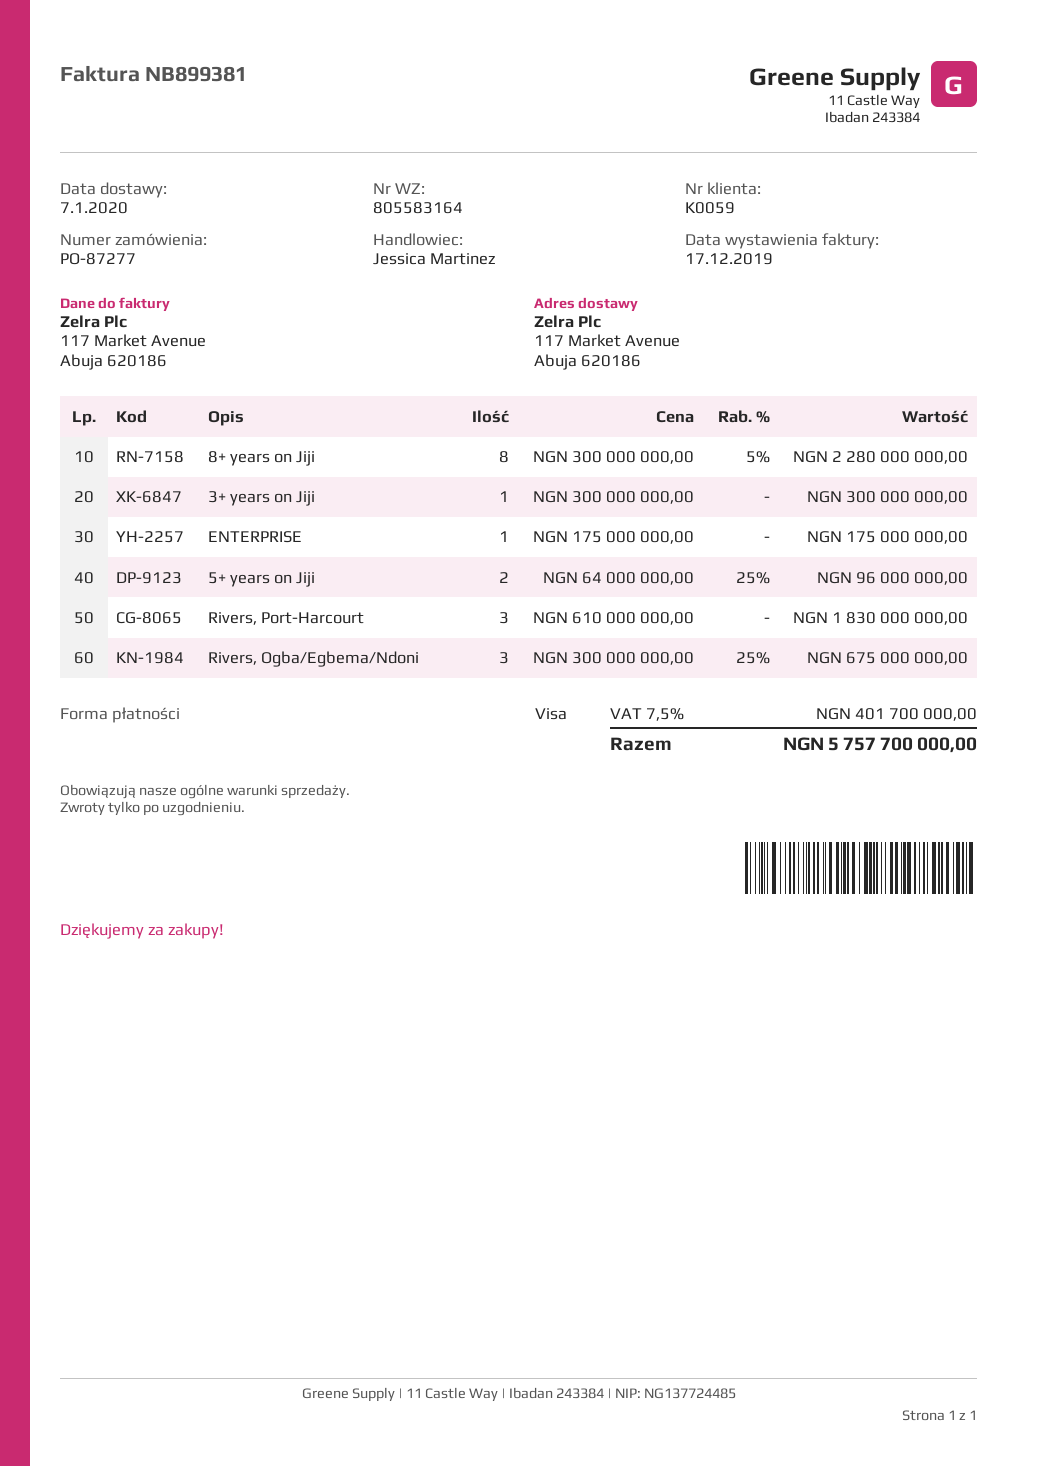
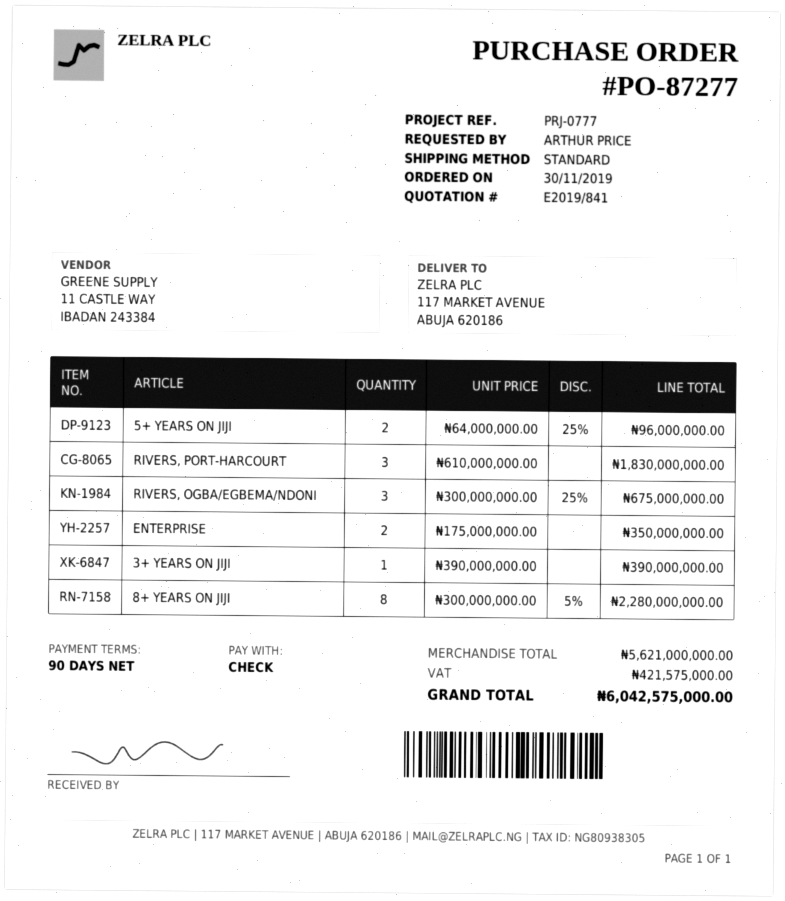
payment method: Visa -> cheque
3+ years on Jiji: 1 x 300000000.00 = 300000000.00 -> 1 x 390000000.00 = 390000000.00
ENTERPRISE: 1 x 175000000.00 = 175000000.00 -> 2 x 175000000.00 = 350000000.00
tax: 401700000.00 -> 421575000.00
total: 5757700000.00 -> 6042575000.00

